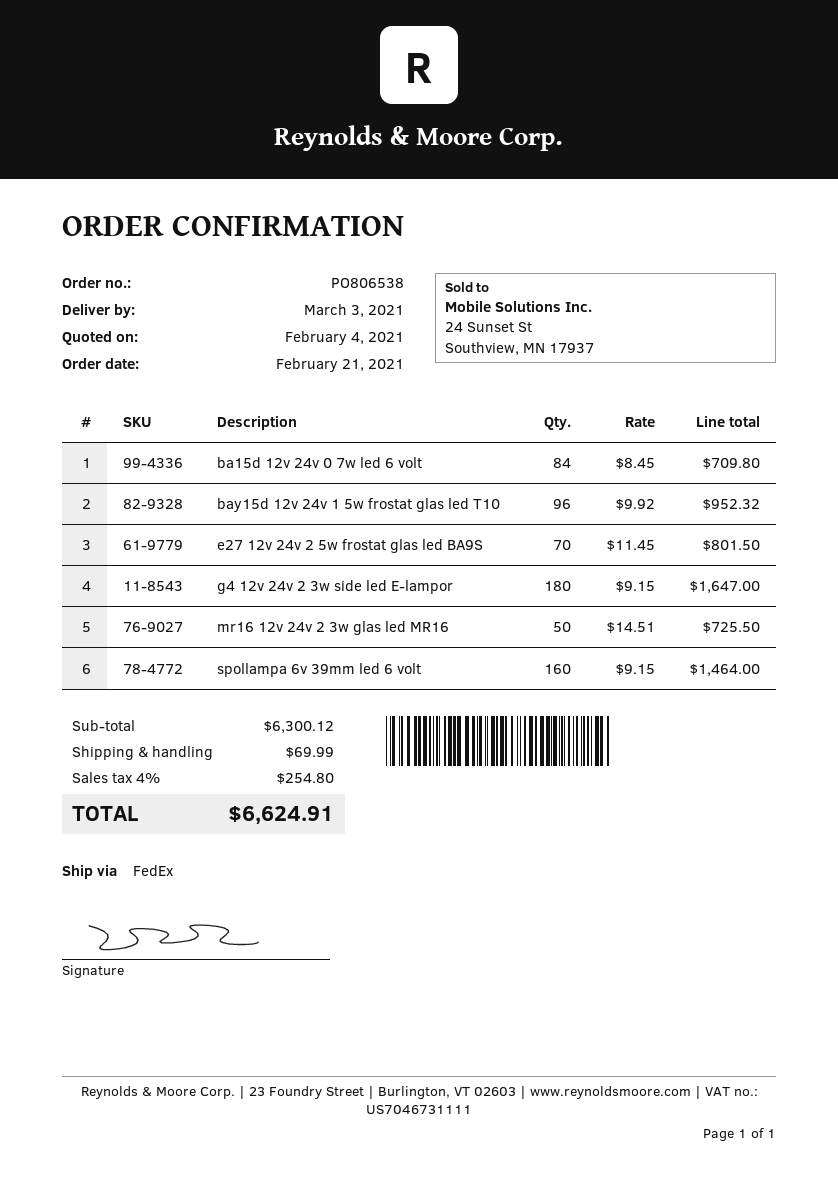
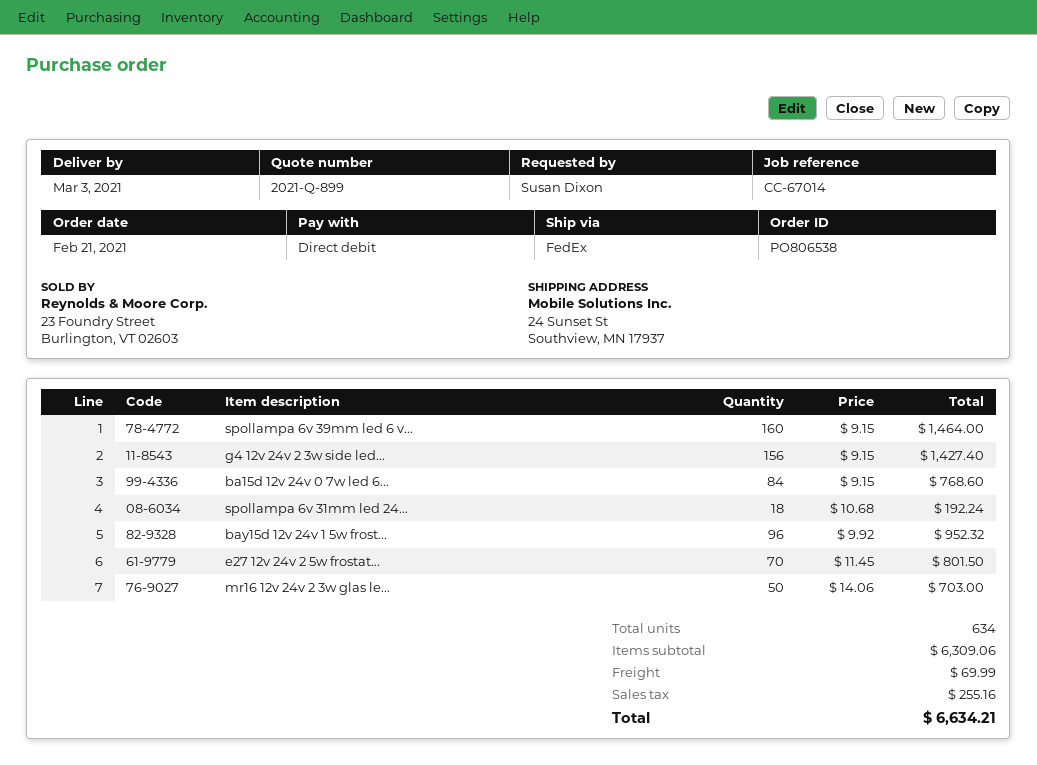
ba15d 12v 24v 0 7w led 6 volt: 84 x 8.45 = 709.80 -> 84 x 9.15 = 768.60
g4 12v 24v 2 3w side led E-lampor: 180 x 9.15 = 1647.00 -> 156 x 9.15 = 1427.40
mr16 12v 24v 2 3w glas led MR16: 50 x 14.51 = 725.50 -> 50 x 14.06 = 703.00
spollampa 6v 31mm led 24...: none -> 18 x 10.68 = 192.24
subtotal: 6300.12 -> 6309.06
tax: 254.80 -> 255.16
total: 6624.91 -> 6634.21

